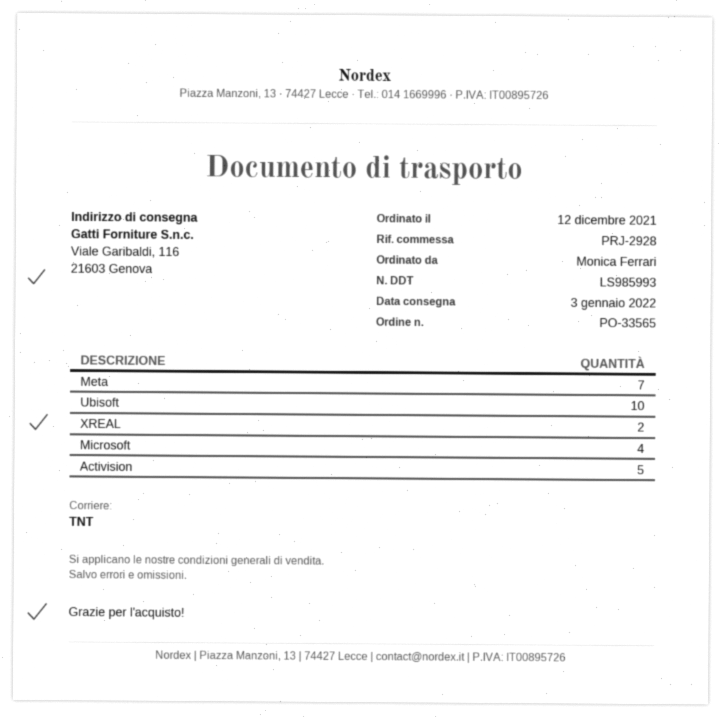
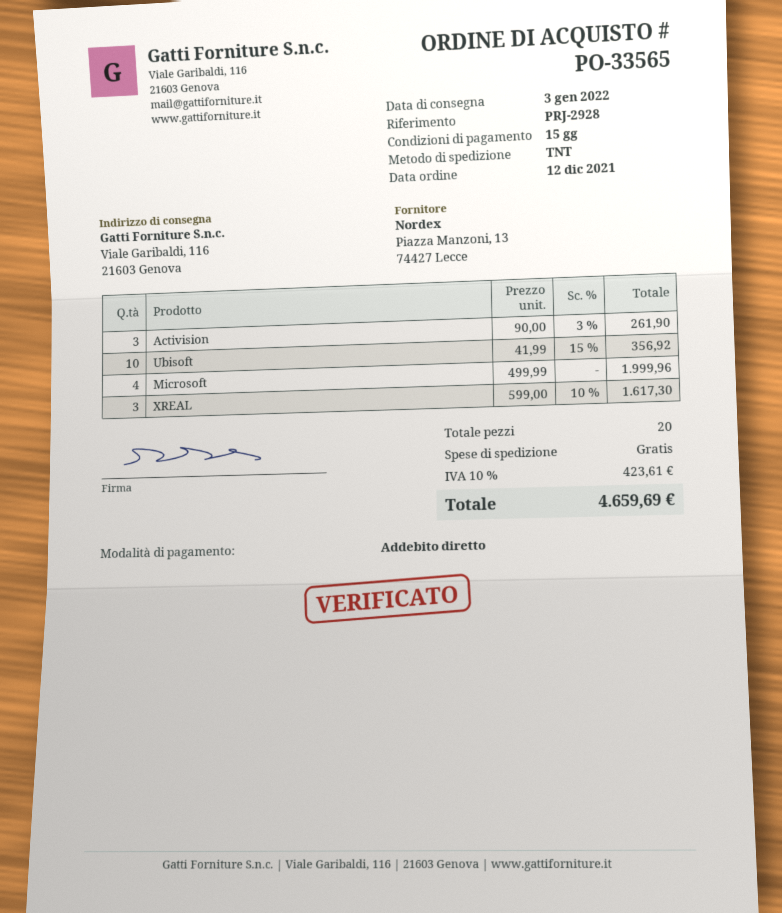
Meta: 7 -> none
XREAL: 2 -> 3
Activision: 5 -> 3

